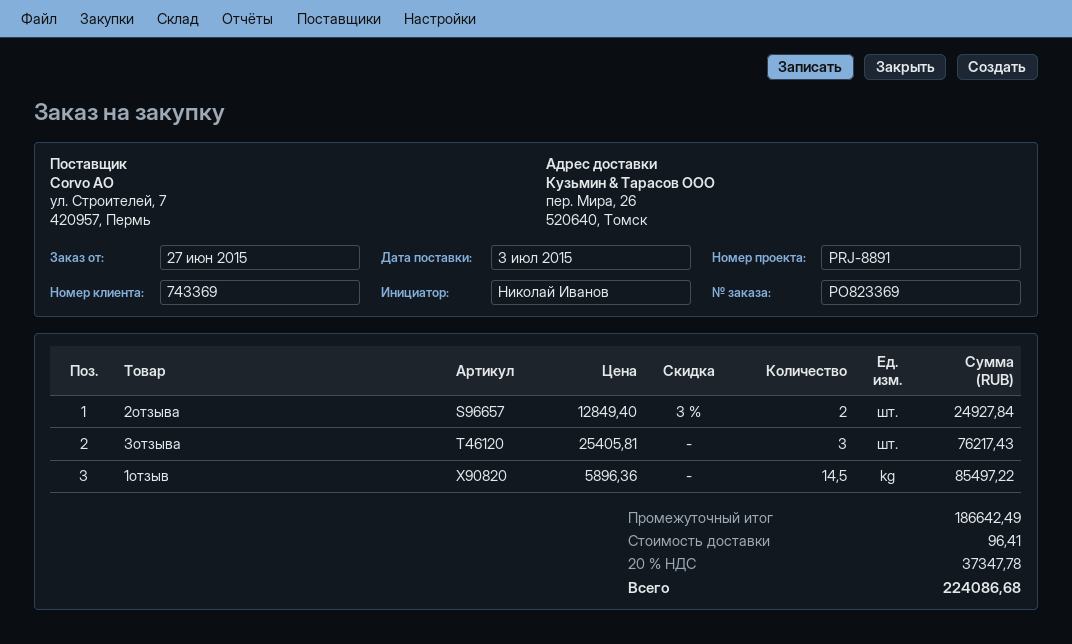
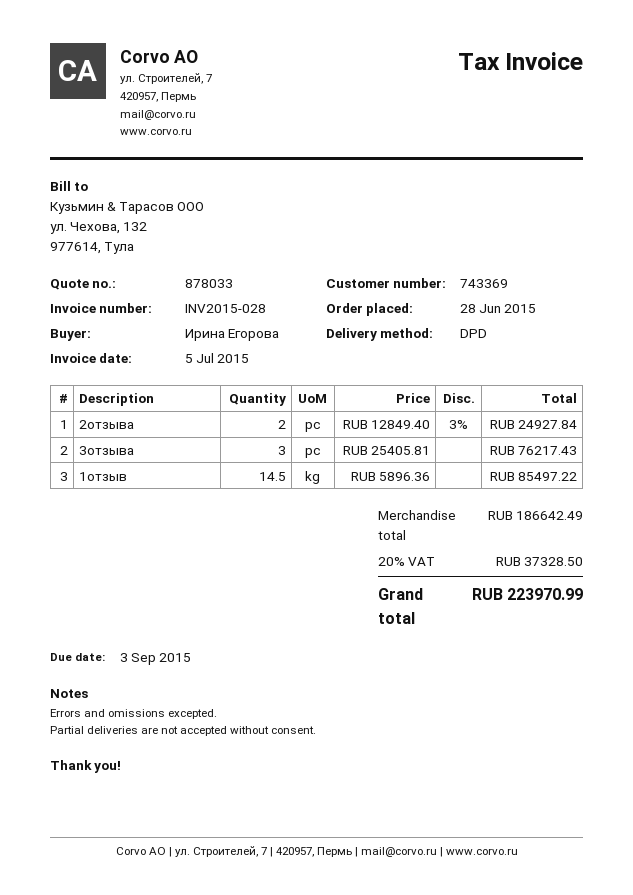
order date: 2015-06-27 -> 2015-06-28
ordered by: Николай Иванов -> Ирина Егорова
shipping: 96.41 -> none
tax: 20% = 37347.78 -> 20% = 37328.50
total: 224086.68 -> 223970.99

